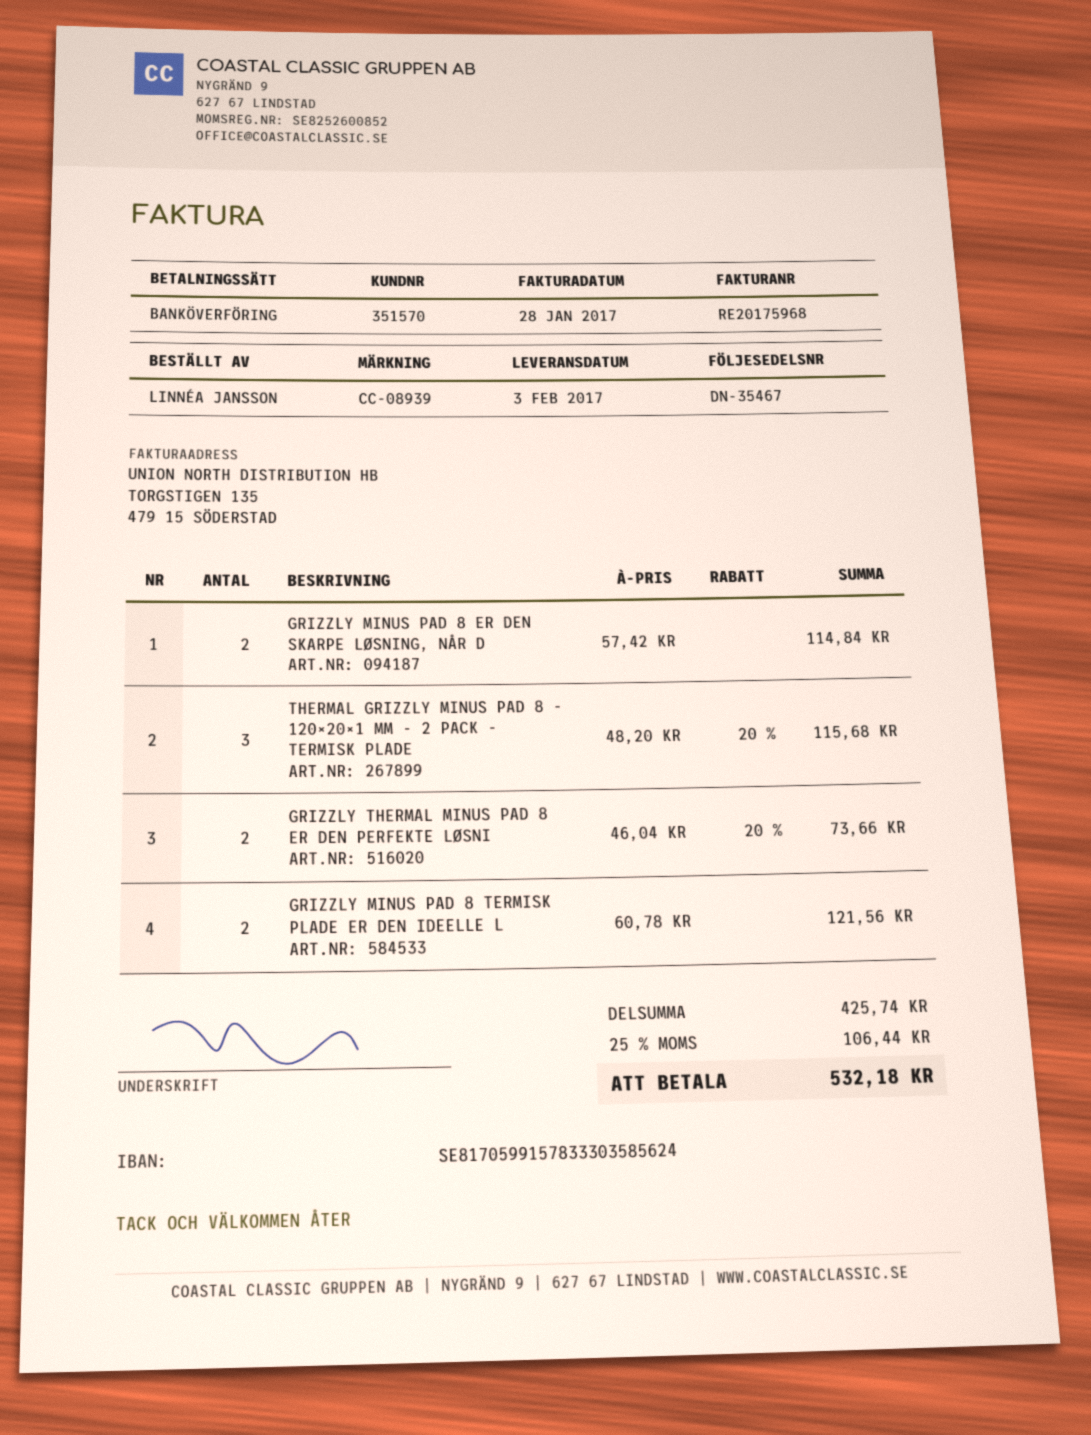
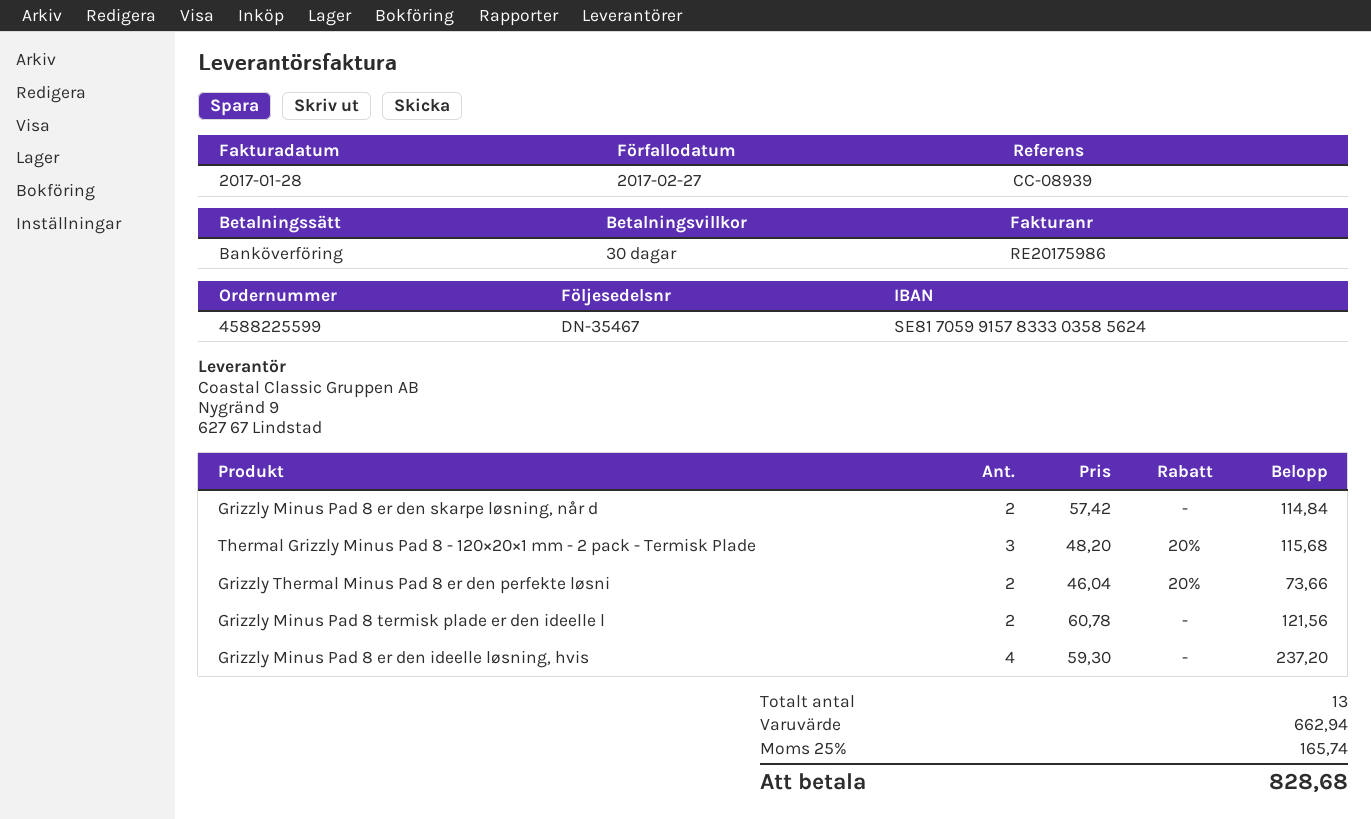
invoice number: RE20175968 -> RE20175986
Grizzly Minus Pad 8 er den ideelle løsning, hvis: none -> 4 x 59.30 = 237.20
subtotal: 425.74 -> 662.94
tax: 25% = 106.44 -> 25% = 165.74
total: 532.18 -> 828.68

